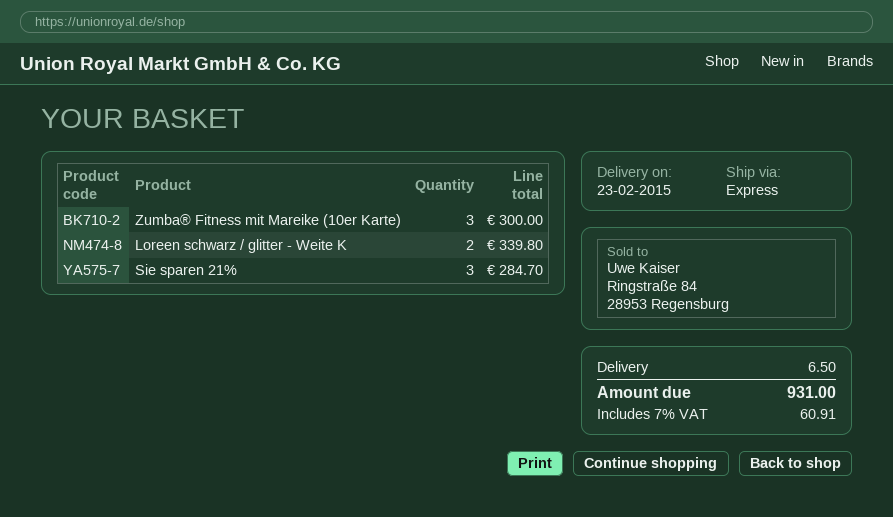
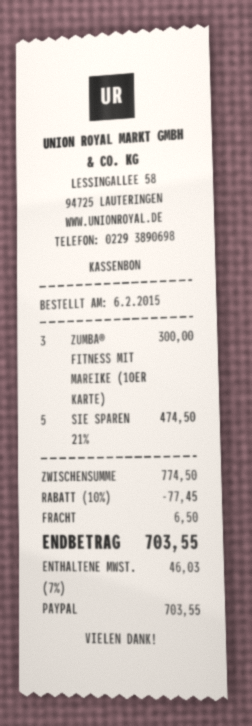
Loreen schwarz / glitter - Weite K: 2 for 339.80 -> none
Sie sparen 21%: 3 for 284.70 -> 5 for 474.50
discount: none -> 10% = 77.45
tax: 7% = 60.91 -> 7% = 46.03
total: 931.00 -> 703.55

